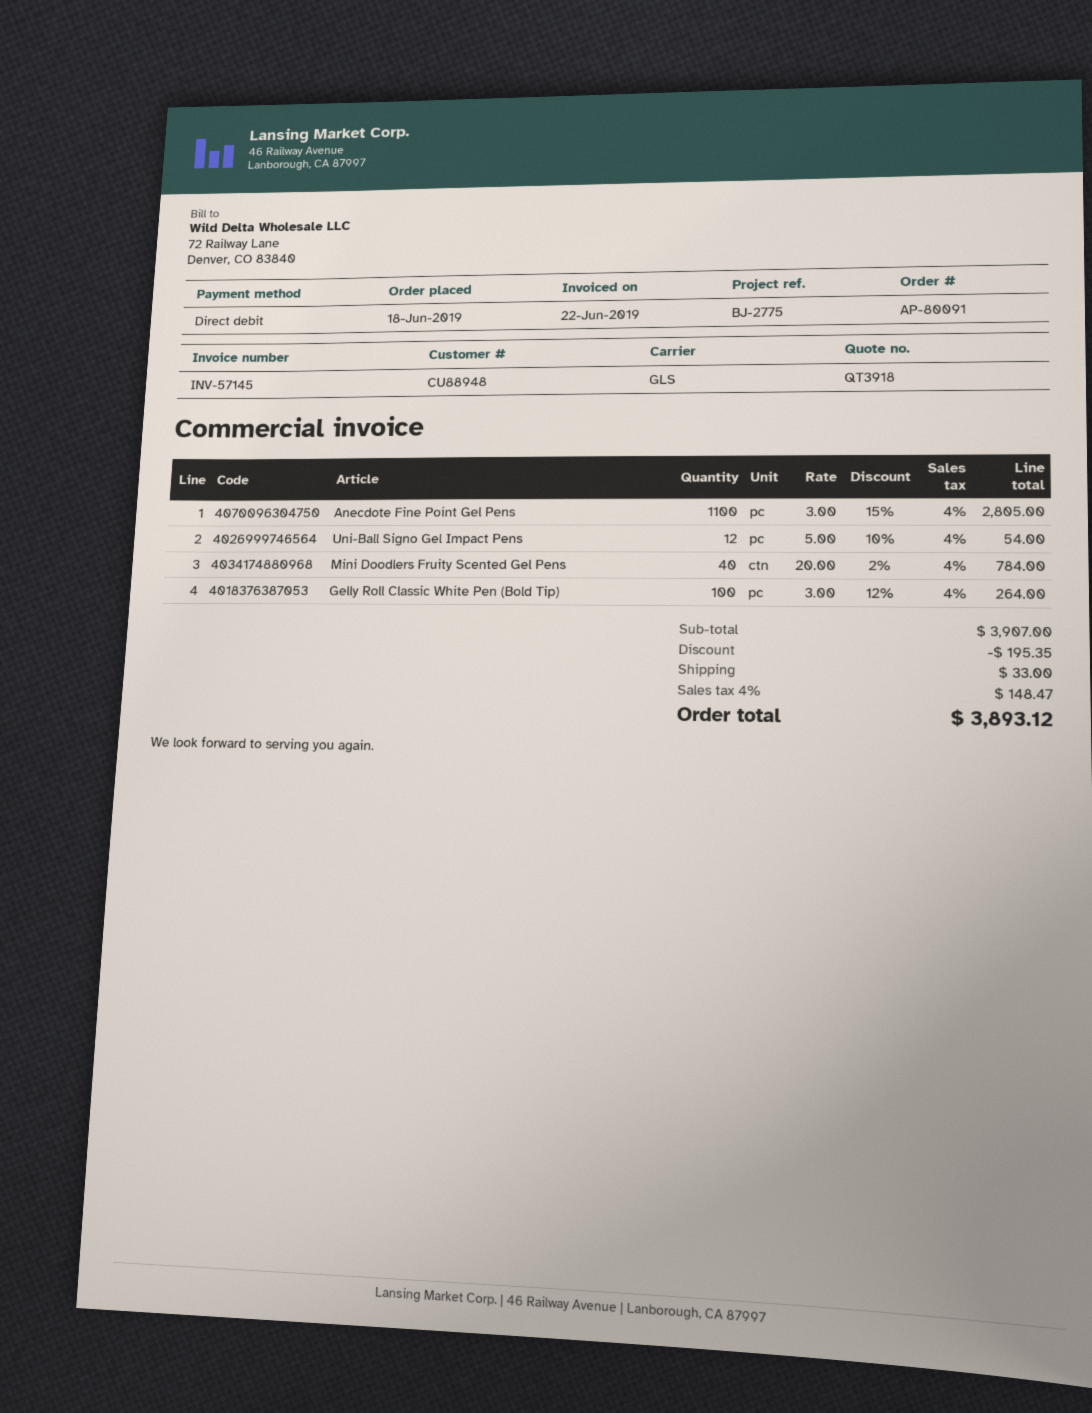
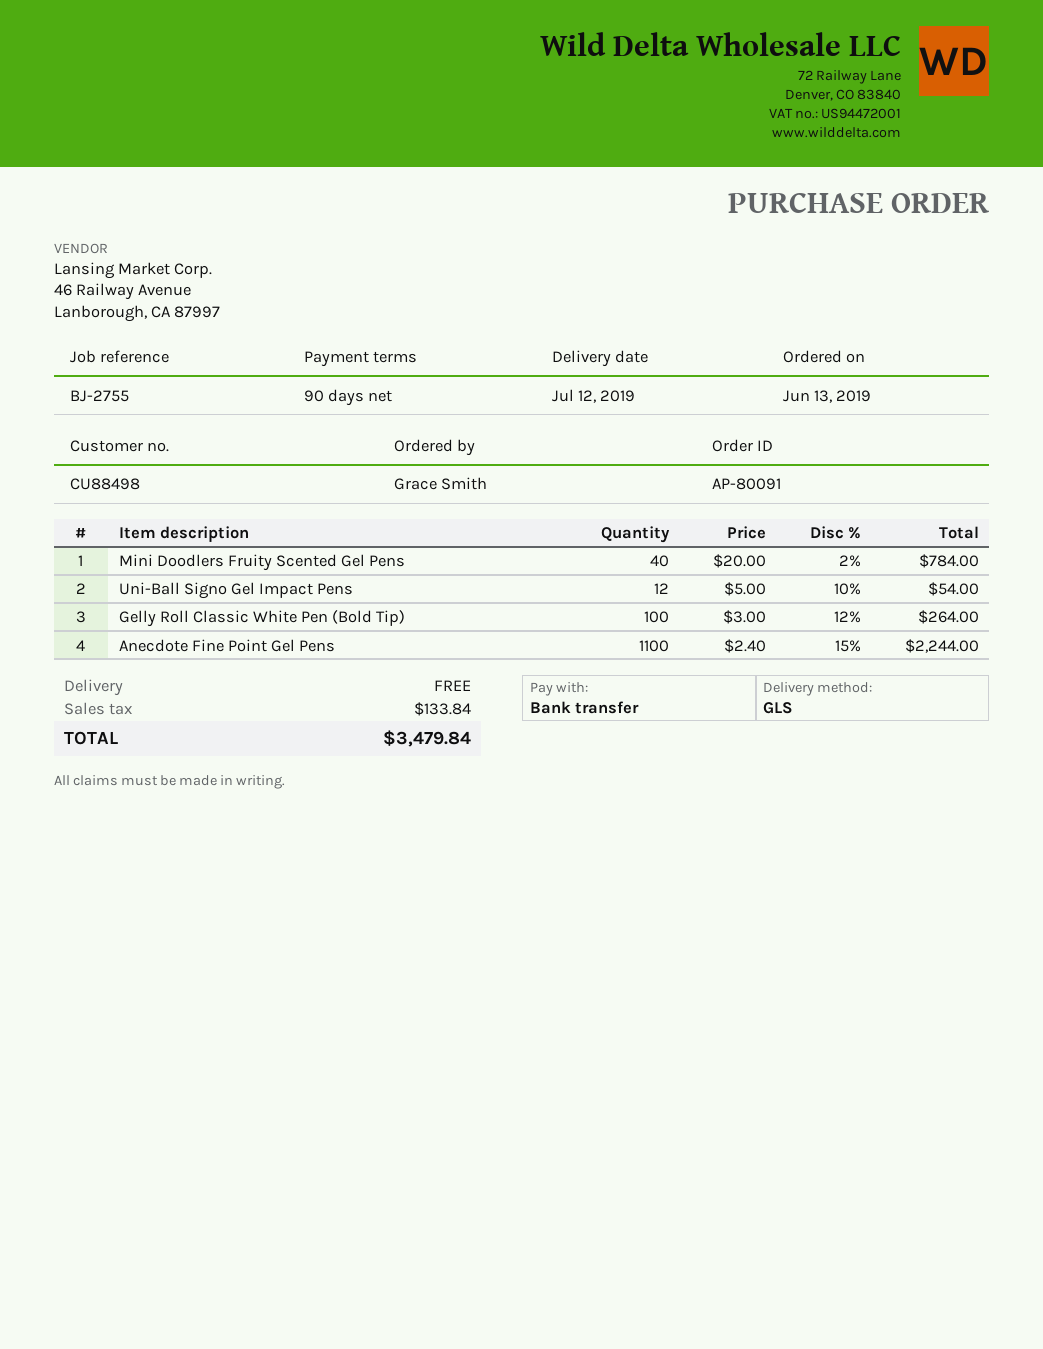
order date: 2019-06-18 -> 2019-06-13
customer number: CU88948 -> CU88498
reference: BJ-2775 -> BJ-2755
payment method: direct debit -> bank transfer
Anecdote Fine Point Gel Pens: 1100 x 3.00 - 15% = 2805.00 -> 1100 x 2.40 - 15% = 2244.00
discount: 195.35 -> none
shipping: 33.00 -> 0.00
tax: 148.47 -> 133.84
total: 3893.12 -> 3479.84

